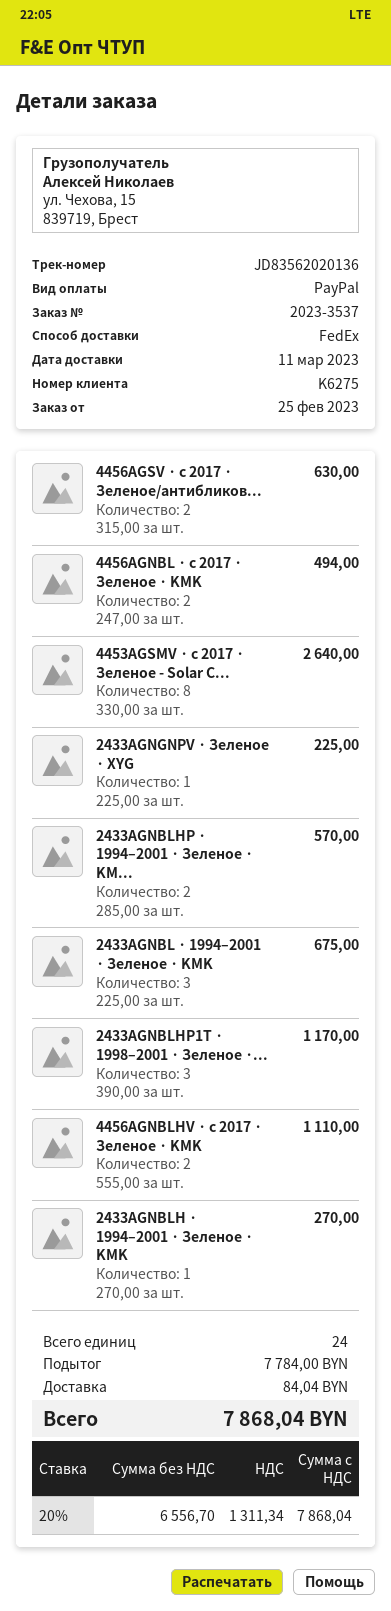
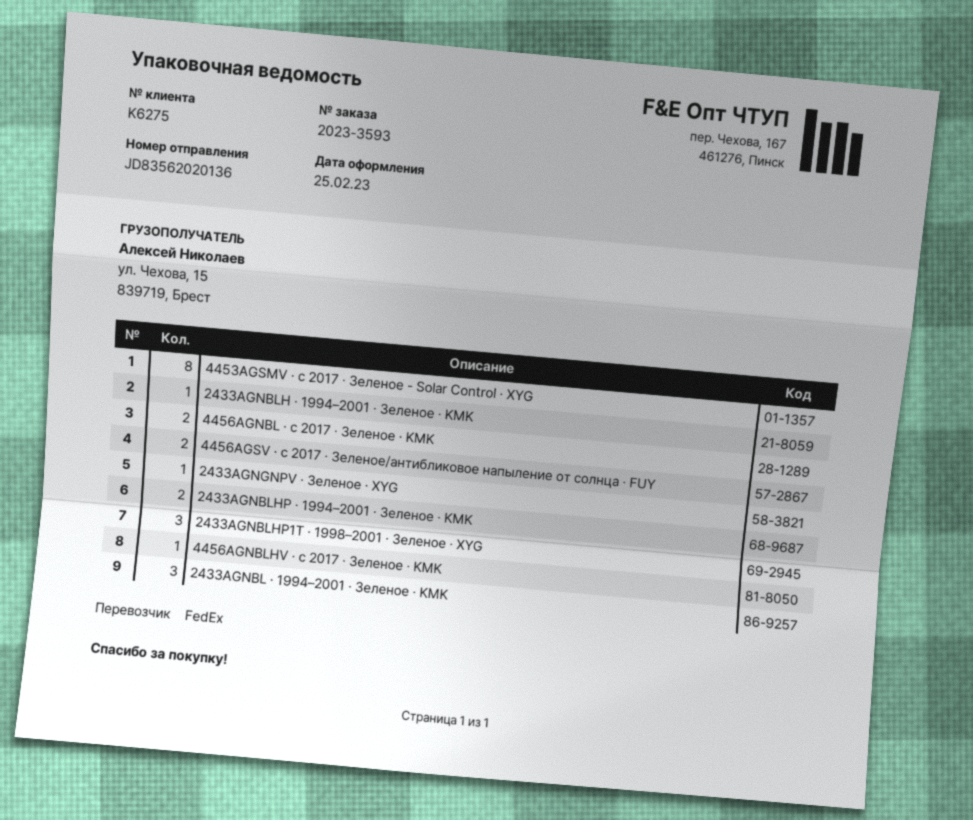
order number: 2023-3537 -> 2023-3593
4456AGNBLHV · с 2017 · Зеленое · KMK: 2 -> 1

